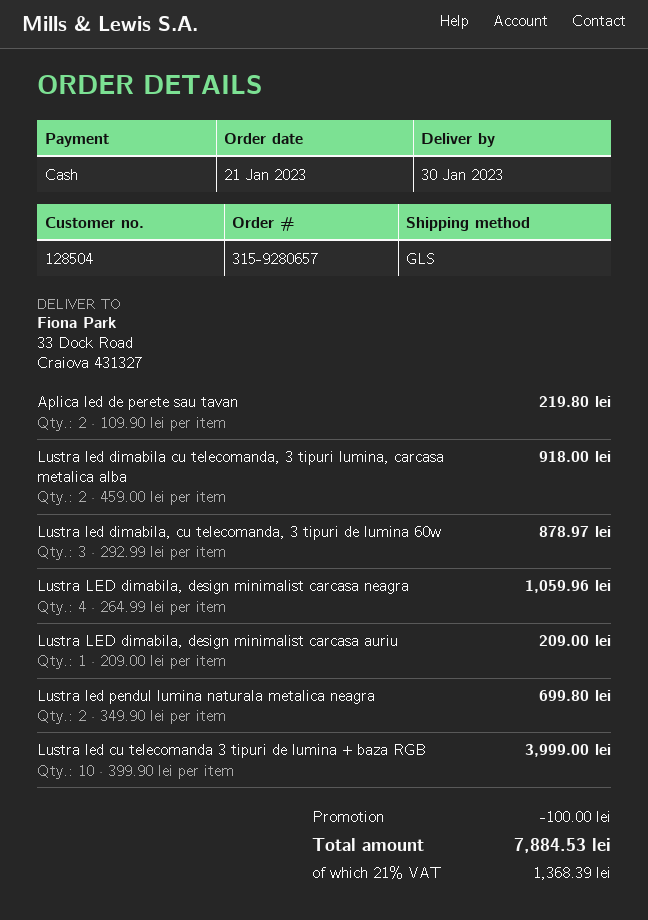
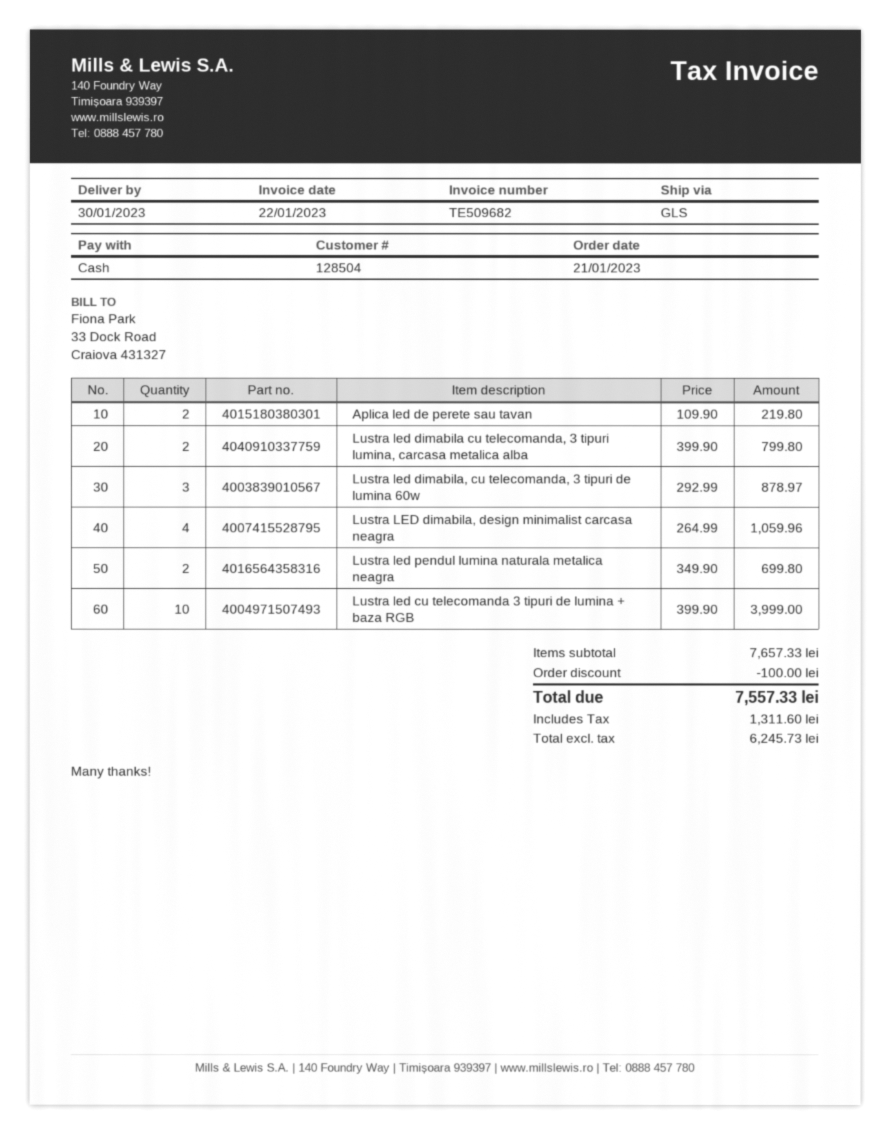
Lustra led dimabila cu telecomanda, 3 tipuri lumina, carcasa metalica alba: 2 x 459.00 = 918.00 -> 2 x 399.90 = 799.80
Lustra LED dimabila, design minimalist carcasa auriu: 1 x 209.00 = 209.00 -> none
tax: 1368.39 -> 1311.60
total: 7884.53 -> 7557.33

